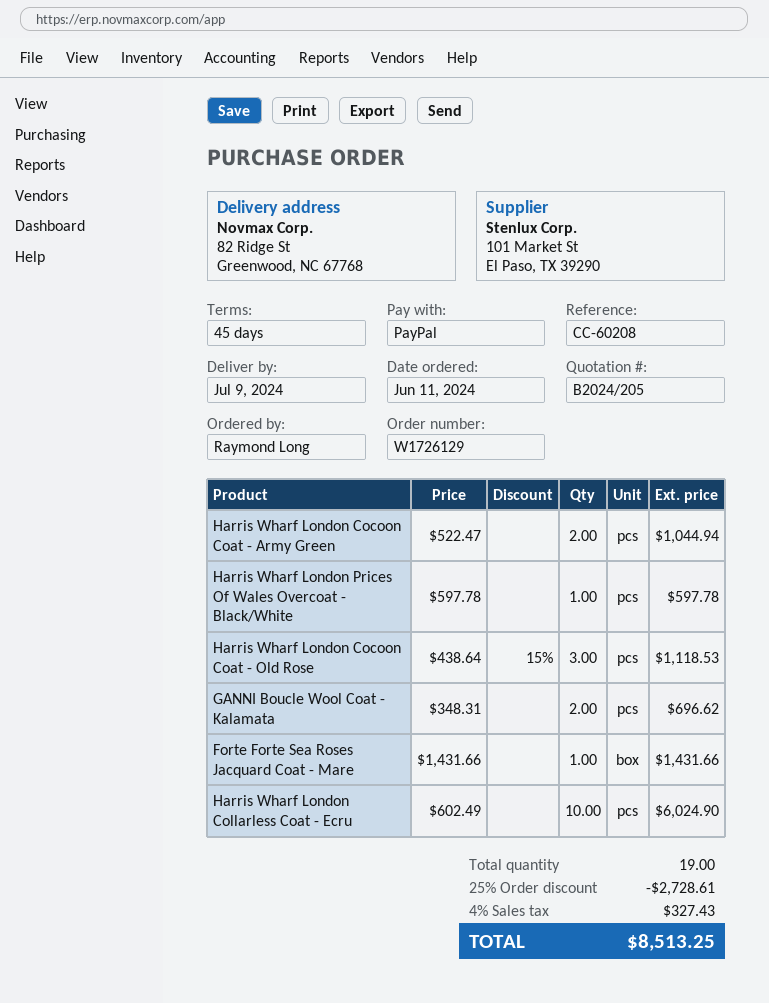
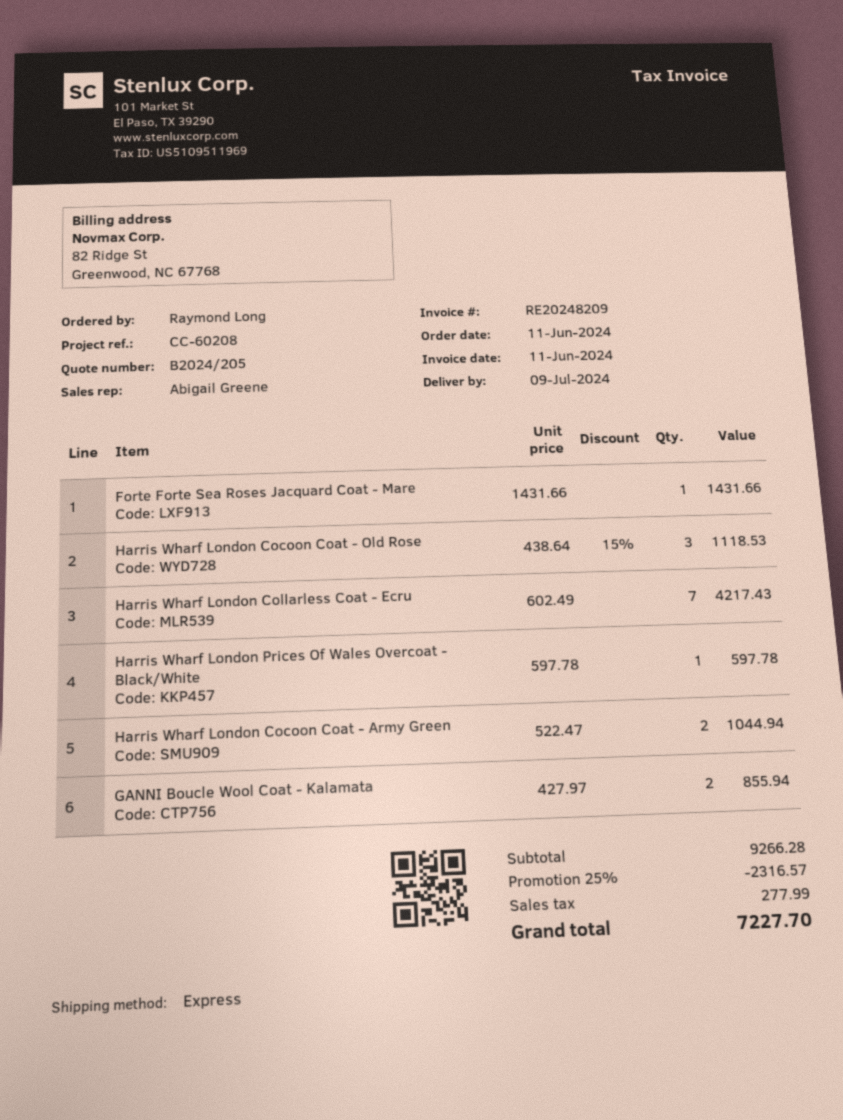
GANNI Boucle Wool Coat - Kalamata: 2 x 348.31 = 696.62 -> 2 x 427.97 = 855.94
Harris Wharf London Collarless Coat - Ecru: 10 x 602.49 = 6024.90 -> 7 x 602.49 = 4217.43
discount: 25% = 2728.61 -> 25% = 2316.57
tax: 327.43 -> 277.99
total: 8513.25 -> 7227.70

